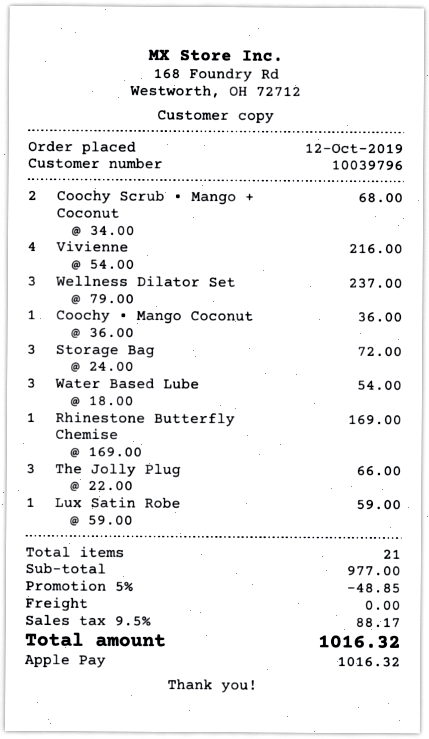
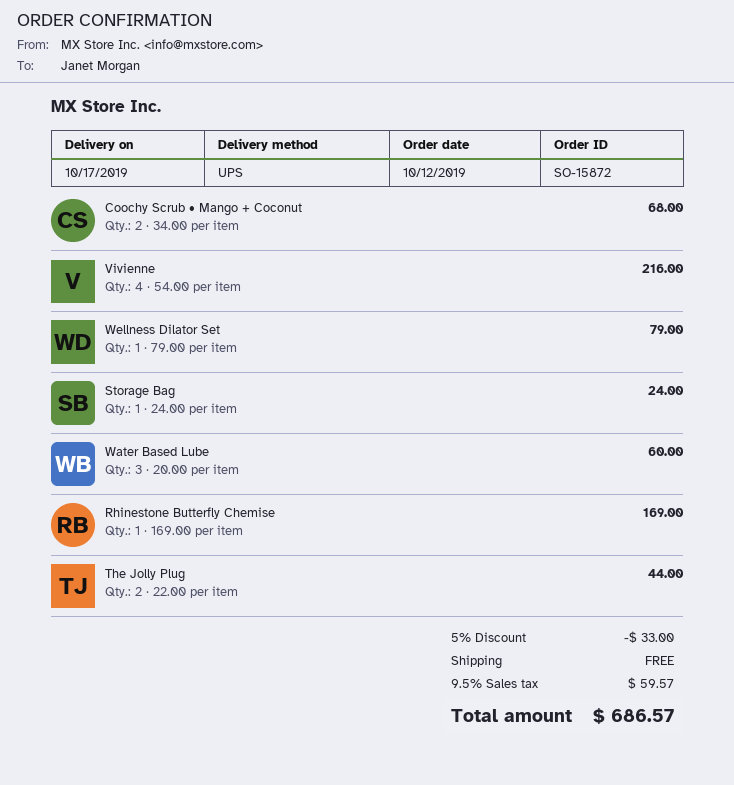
Wellness Dilator Set: 3 x 79.00 = 237.00 -> 1 x 79.00 = 79.00
Coochy • Mango Coconut: 1 x 36.00 = 36.00 -> none
Storage Bag: 3 x 24.00 = 72.00 -> 1 x 24.00 = 24.00
Water Based Lube: 3 x 18.00 = 54.00 -> 3 x 20.00 = 60.00
The Jolly Plug: 3 x 22.00 = 66.00 -> 2 x 22.00 = 44.00
Lux Satin Robe: 1 x 59.00 = 59.00 -> none
discount: 5% = 48.85 -> 5% = 33.00
tax: 9.5% = 88.17 -> 9.5% = 59.57
total: 1016.32 -> 686.57

